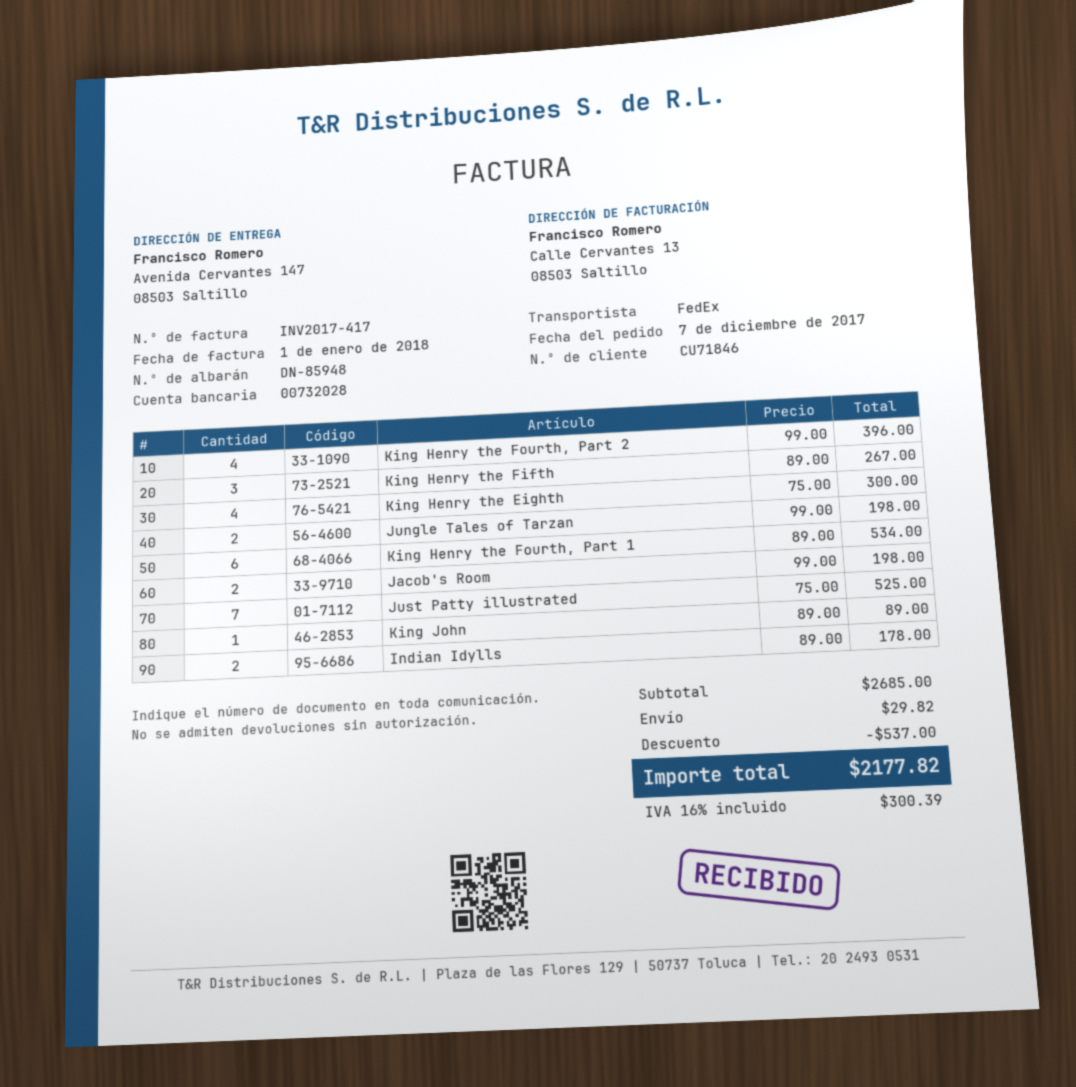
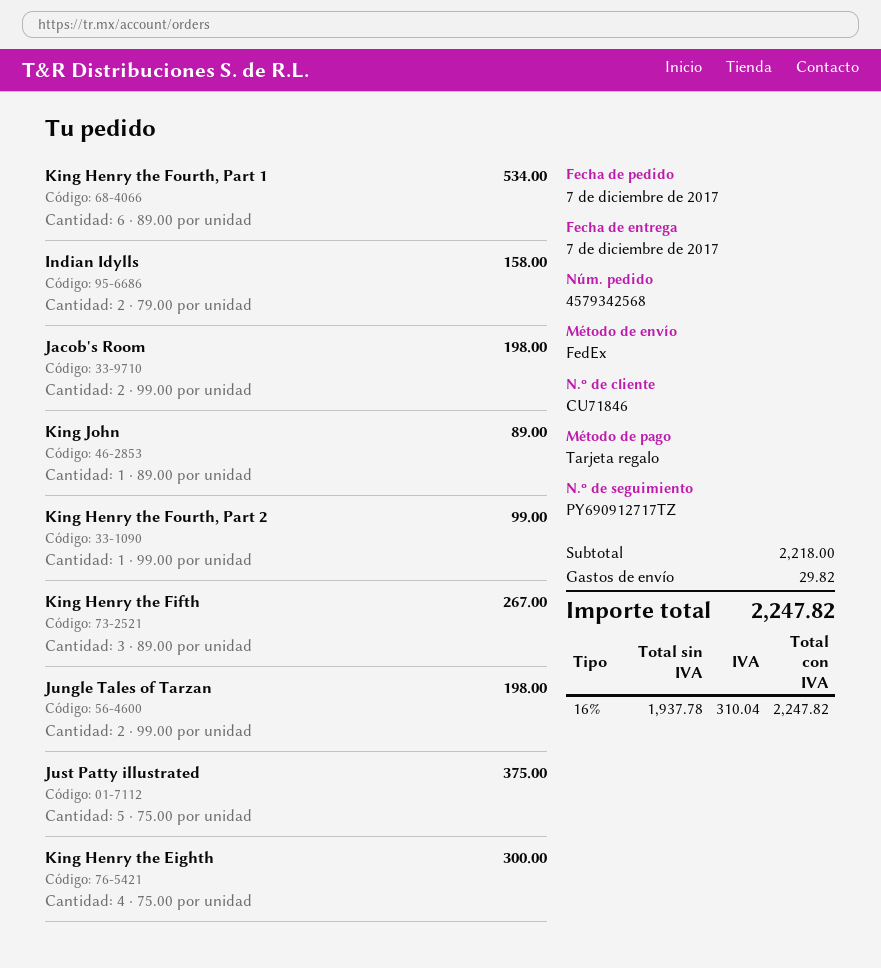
King Henry the Fourth, Part 2: 4 x 99.00 = 396.00 -> 1 x 99.00 = 99.00
Just Patty illustrated: 7 x 75.00 = 525.00 -> 5 x 75.00 = 375.00
Indian Idylls: 2 x 89.00 = 178.00 -> 2 x 79.00 = 158.00
subtotal: 2685.00 -> 2218.00
discount: 537.00 -> none
tax: 16% = 300.39 -> 16% = 310.04
total: 2177.82 -> 2247.82

